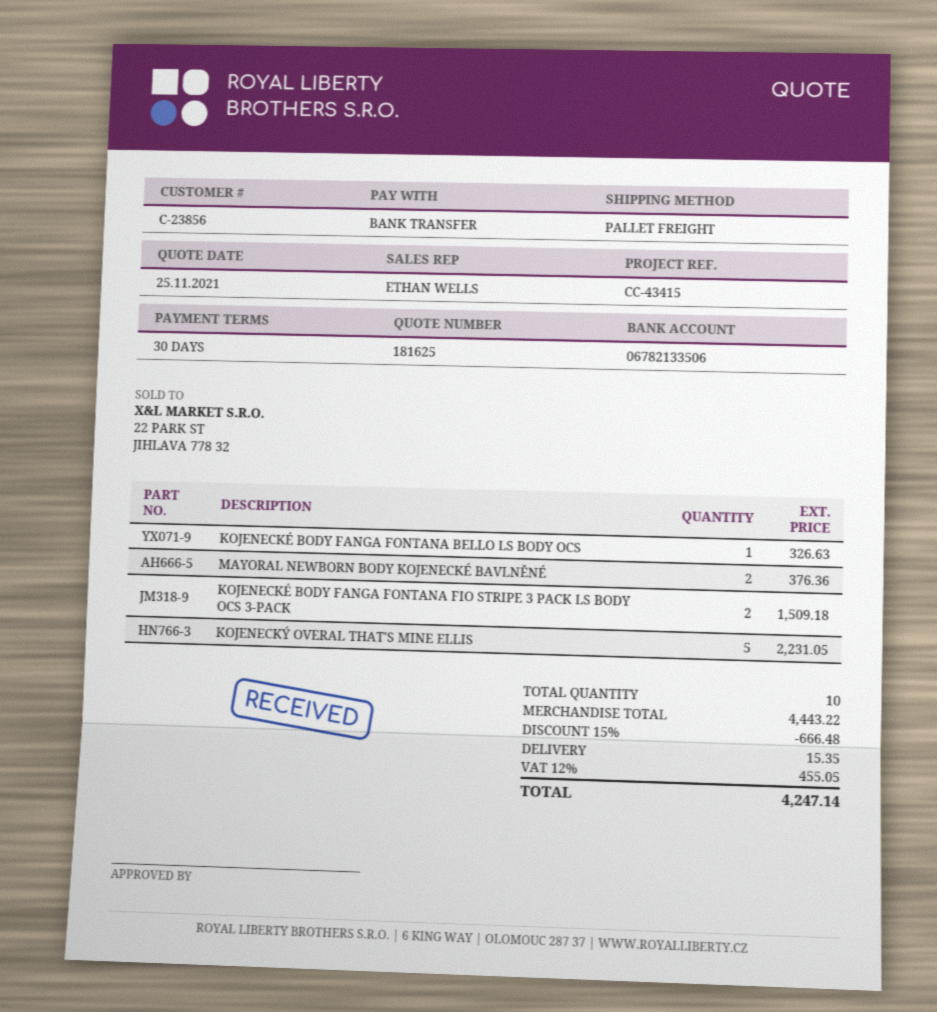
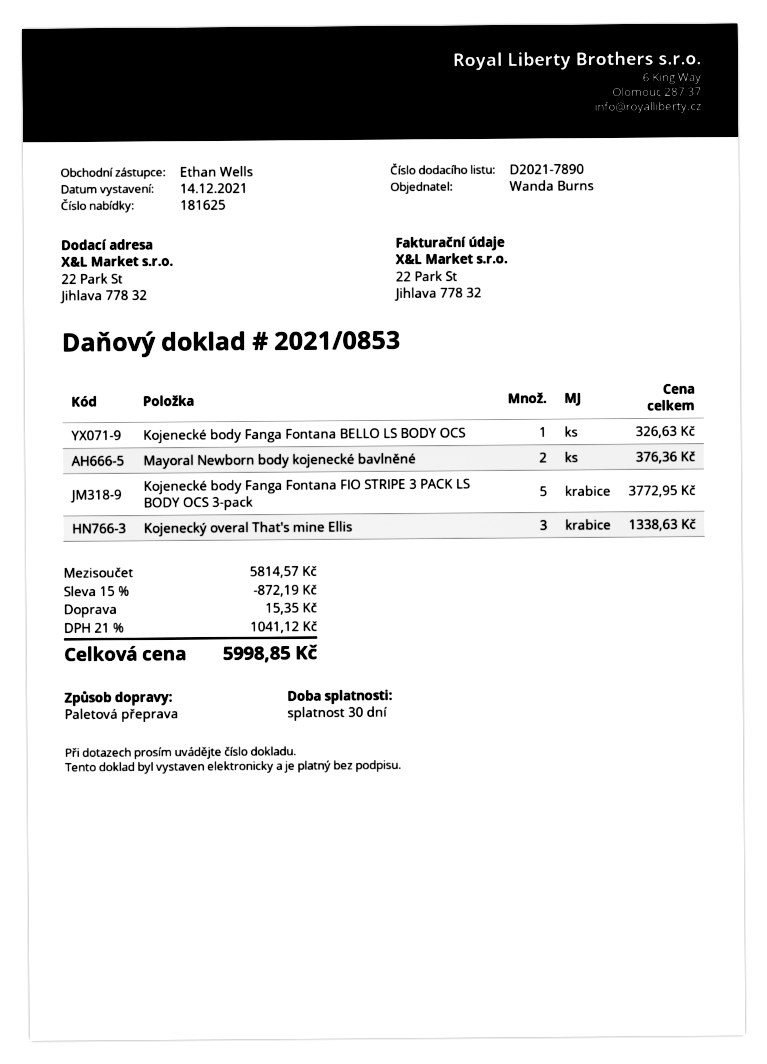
KOJENECKÉ BODY FANGA FONTANA FIO STRIPE 3 PACK LS BODY OCS 3-PACK: 2 for 1509.18 -> 5 for 3772.95
KOJENECKÝ OVERAL THAT'S MINE ELLIS: 5 for 2231.05 -> 3 for 1338.63
subtotal: 4443.22 -> 5814.57
discount: 15% = 666.48 -> 15% = 872.19
tax: 12% = 455.05 -> 21% = 1041.12
total: 4247.14 -> 5998.85

